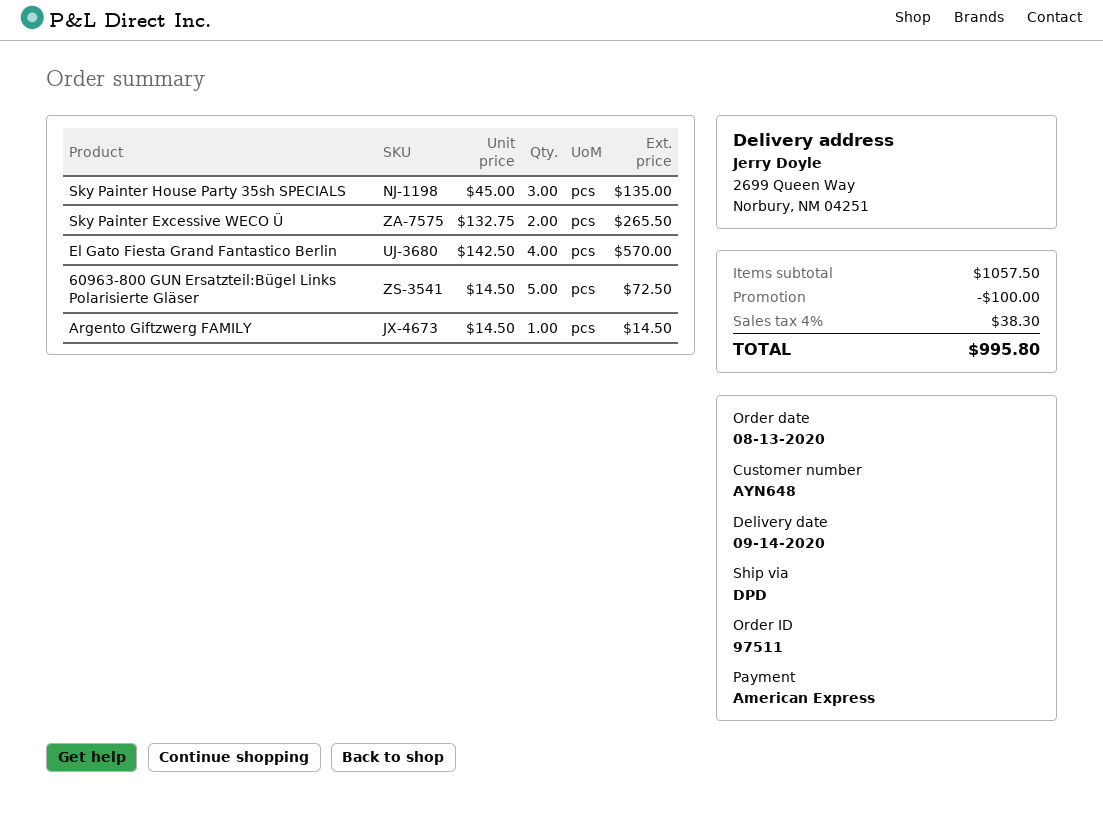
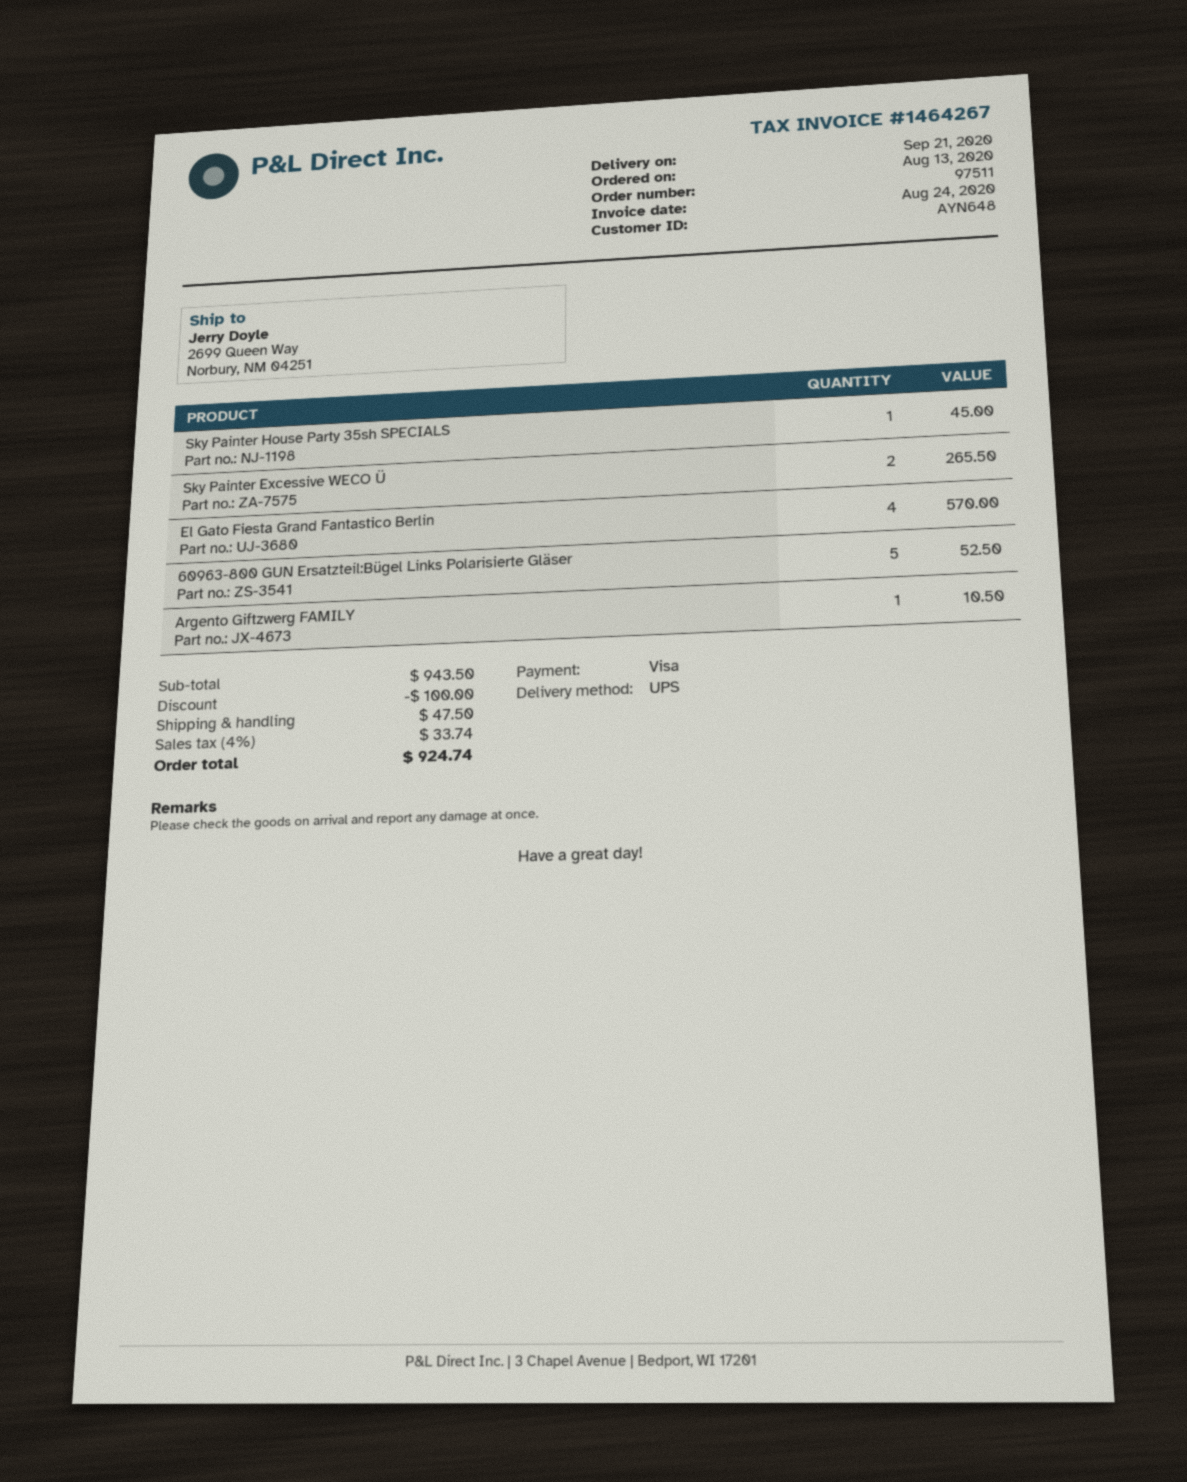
delivery date: 2020-09-14 -> 2020-09-21
payment method: American Express -> Visa
shipping method: DPD -> UPS
Sky Painter House Party 35sh SPECIALS: 3 for 135.00 -> 1 for 45.00
60963-800 GUN Ersatzteil:Bügel Links Polarisierte Gläser: 5 for 72.50 -> 5 for 52.50
Argento Giftzwerg FAMILY: 1 for 14.50 -> 1 for 10.50
subtotal: 1057.50 -> 943.50
shipping: none -> 47.50
tax: 4% = 38.30 -> 4% = 33.74
total: 995.80 -> 924.74

